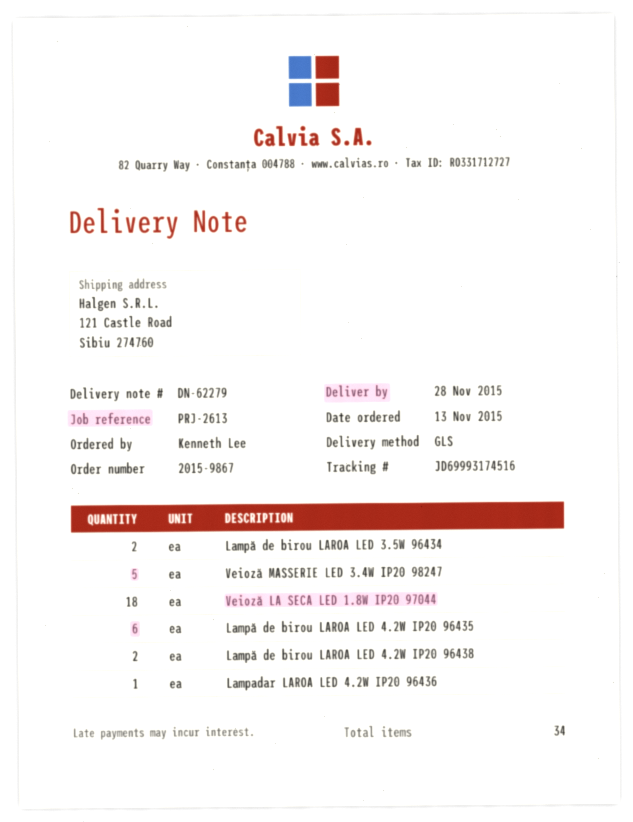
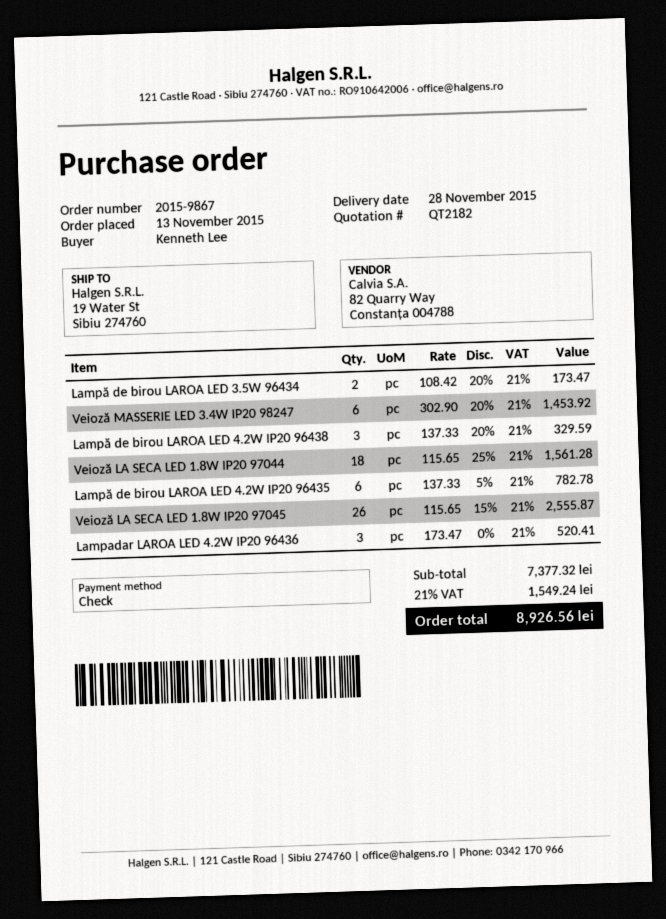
ship to: 121 Castle Road, Sibiu 274760 -> 19 Water St, Sibiu 274760
Veioză MASSERIE LED 3.4W IP20 98247: 5 -> 6
Lampă de birou LAROA LED 4.2W IP20 96438: 2 -> 3
Lampadar LAROA LED 4.2W IP20 96436: 1 -> 3
Veioză LA SECA LED 1.8W IP20 97045: none -> 26

